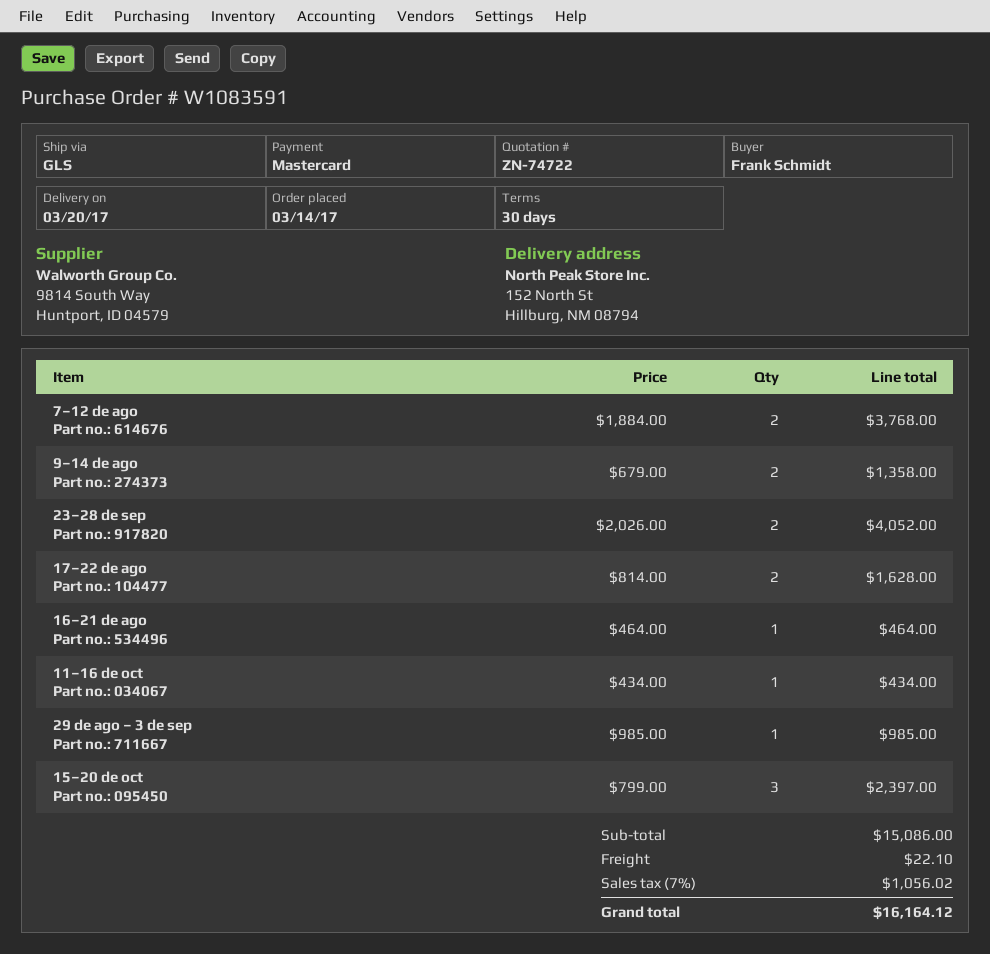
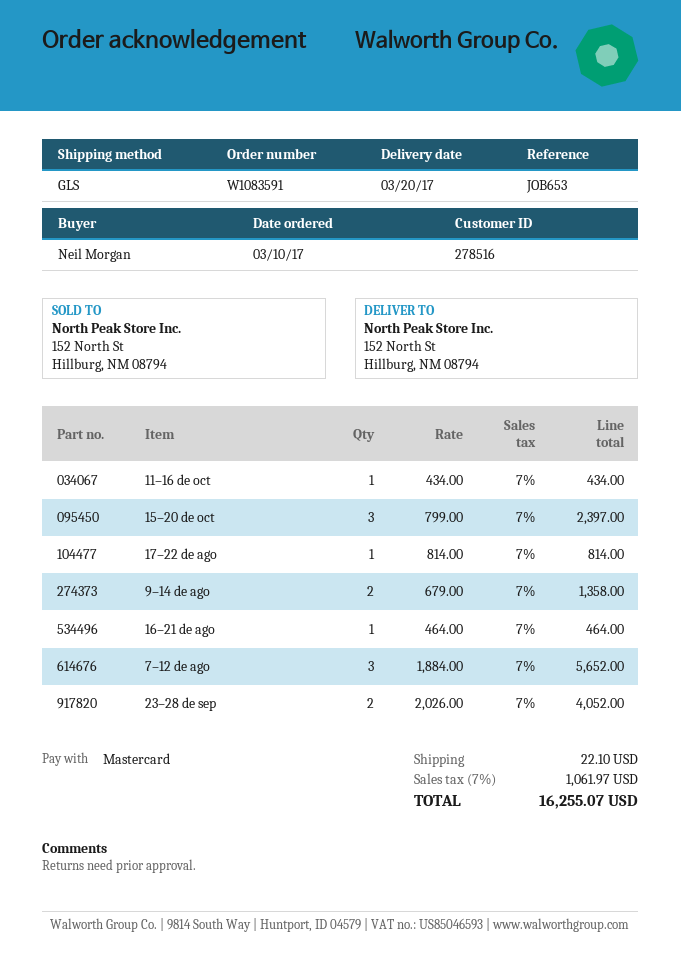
order date: 2017-03-14 -> 2017-03-10
ordered by: Frank Schmidt -> Neil Morgan
7–12 de ago: 2 x 1884.00 = 3768.00 -> 3 x 1884.00 = 5652.00
17–22 de ago: 2 x 814.00 = 1628.00 -> 1 x 814.00 = 814.00
29 de ago – 3 de sep: 1 x 985.00 = 985.00 -> none
tax: 7% = 1056.02 -> 7% = 1061.97
total: 16164.12 -> 16255.07

